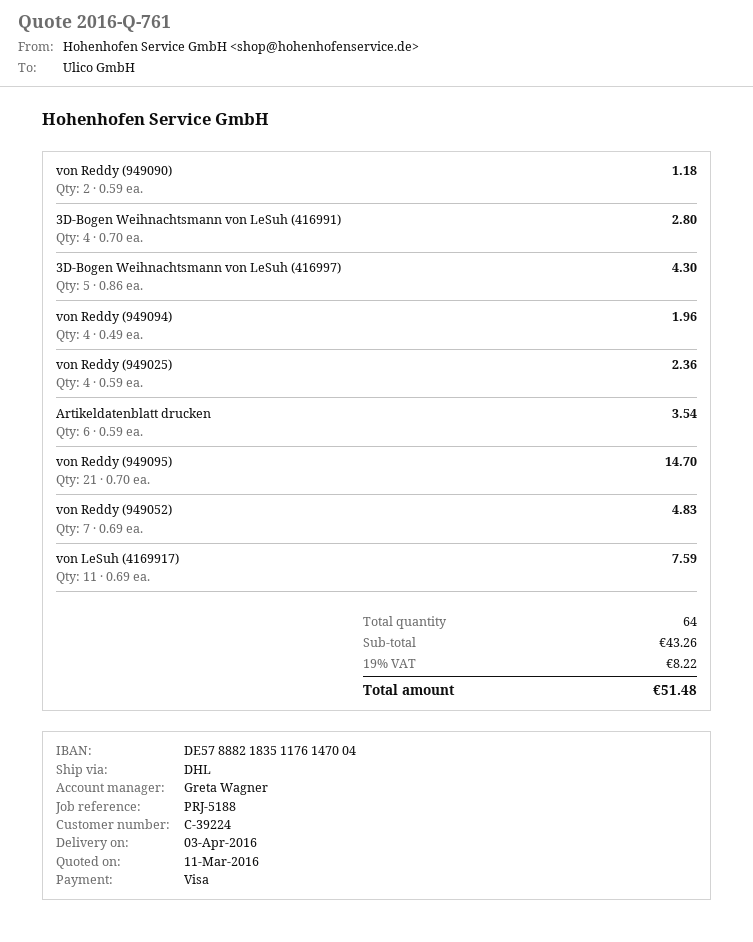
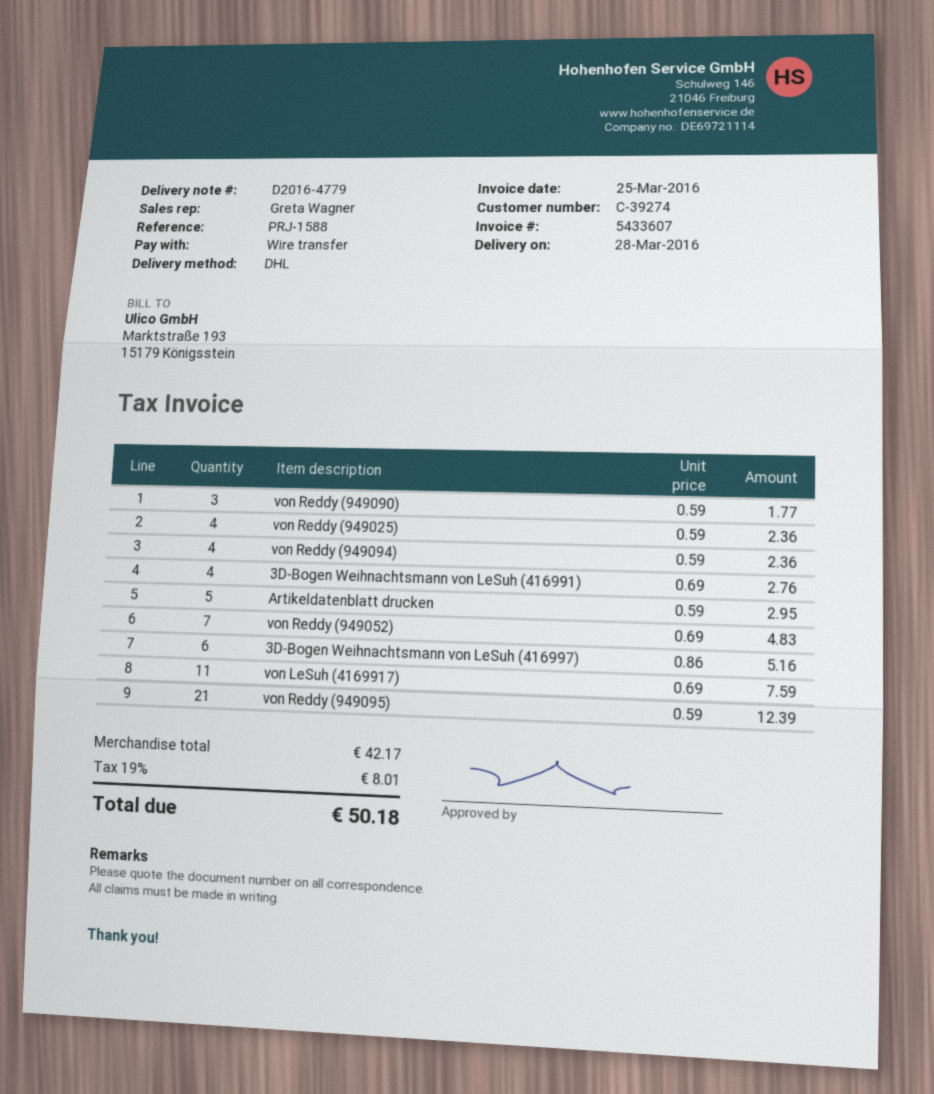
delivery date: 2016-04-03 -> 2016-03-28
customer number: C-39224 -> C-39274
reference: PRJ-5188 -> PRJ-1588
payment method: Visa -> bank transfer
von Reddy (949090): 2 x 0.59 = 1.18 -> 3 x 0.59 = 1.77
3D-Bogen Weihnachtsmann von LeSuh (416991): 4 x 0.70 = 2.80 -> 4 x 0.69 = 2.76
3D-Bogen Weihnachtsmann von LeSuh (416997): 5 x 0.86 = 4.30 -> 6 x 0.86 = 5.16
von Reddy (949094): 4 x 0.49 = 1.96 -> 4 x 0.59 = 2.36
Artikeldatenblatt drucken: 6 x 0.59 = 3.54 -> 5 x 0.59 = 2.95
von Reddy (949095): 21 x 0.70 = 14.70 -> 21 x 0.59 = 12.39
subtotal: 43.26 -> 42.17
tax: 19% = 8.22 -> 19% = 8.01
total: 51.48 -> 50.18

